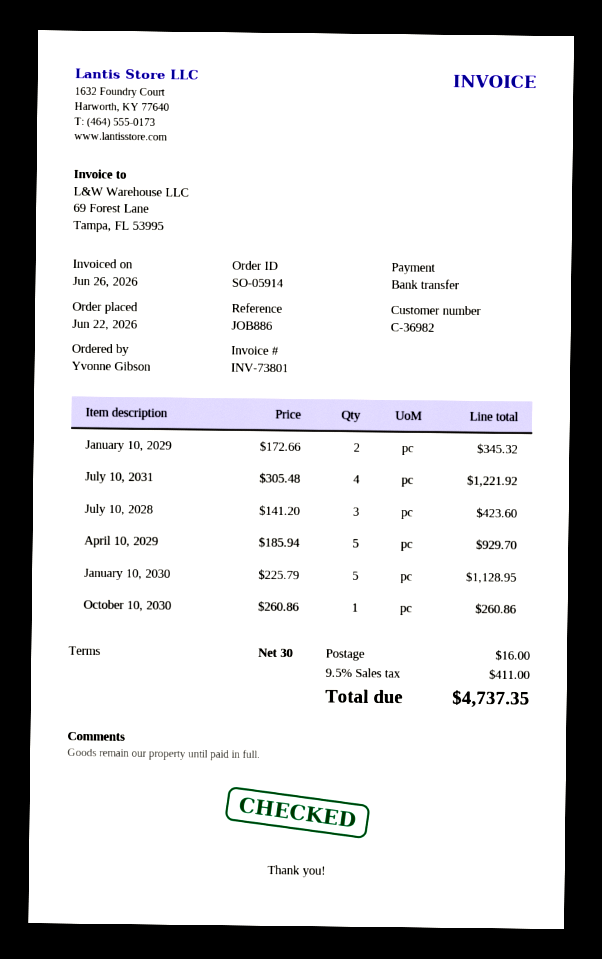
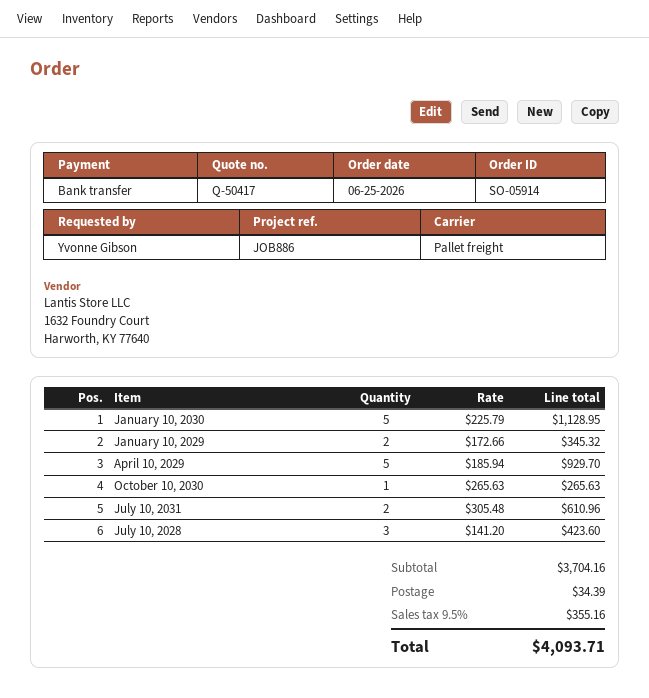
order date: 2026-06-22 -> 2026-06-25
July 10, 2031: 4 x 305.48 = 1221.92 -> 2 x 305.48 = 610.96
October 10, 2030: 1 x 260.86 = 260.86 -> 1 x 265.63 = 265.63
shipping: 16.00 -> 34.39
tax: 9.5% = 411.00 -> 9.5% = 355.16
total: 4737.35 -> 4093.71

